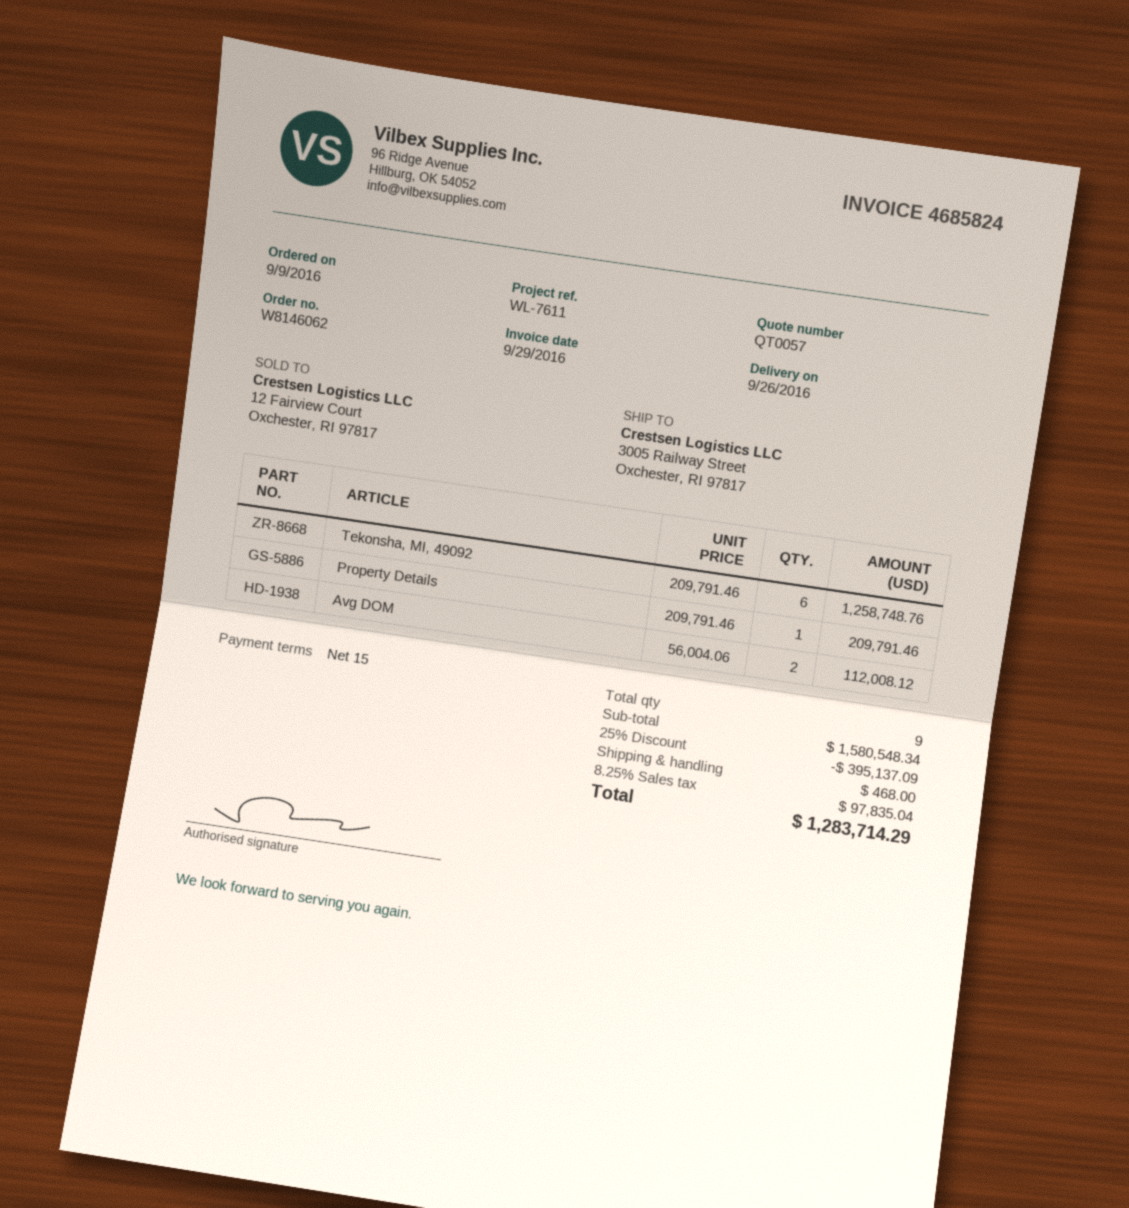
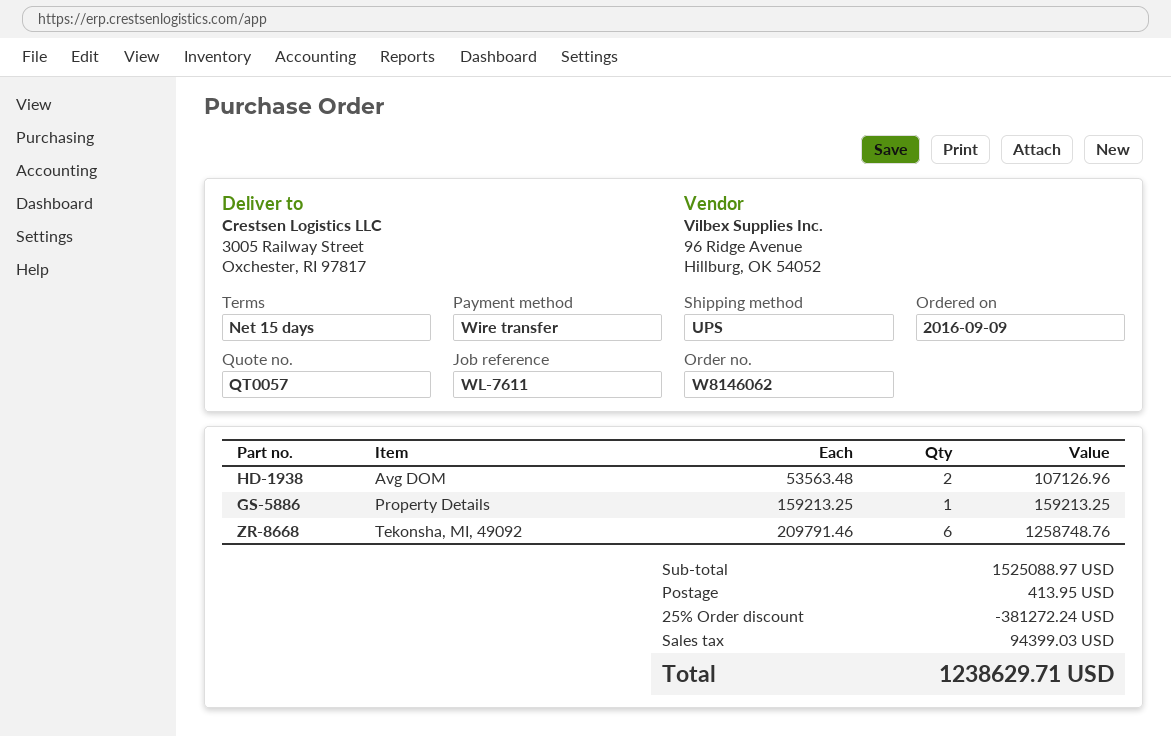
Property Details: 1 x 209791.46 = 209791.46 -> 1 x 159213.25 = 159213.25
Avg DOM: 2 x 56004.06 = 112008.12 -> 2 x 53563.48 = 107126.96
subtotal: 1580548.34 -> 1525088.97
discount: 25% = 395137.09 -> 25% = 381272.24
shipping: 468.00 -> 413.95
tax: 97835.04 -> 94399.03
total: 1283714.29 -> 1238629.71

